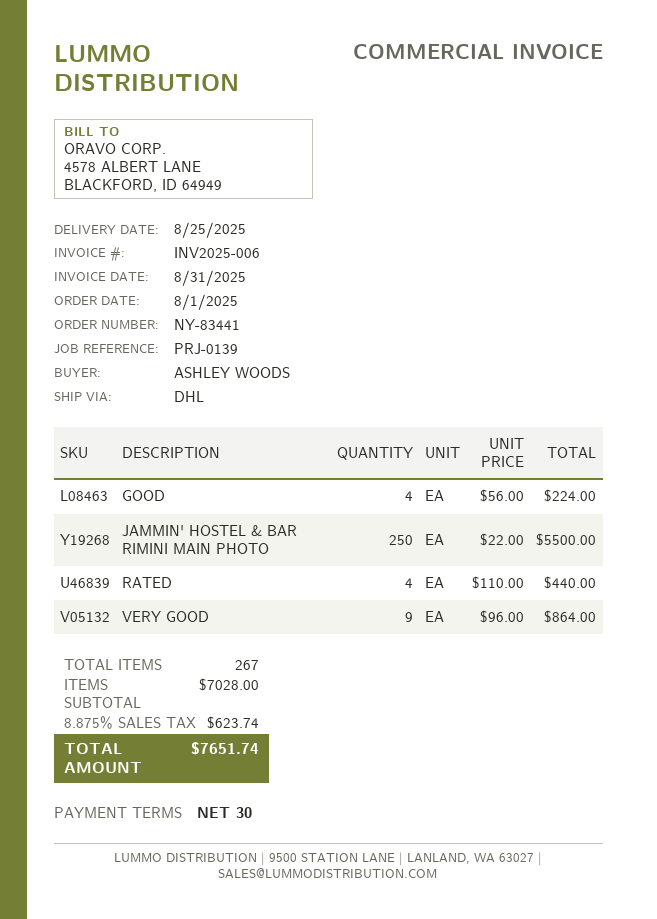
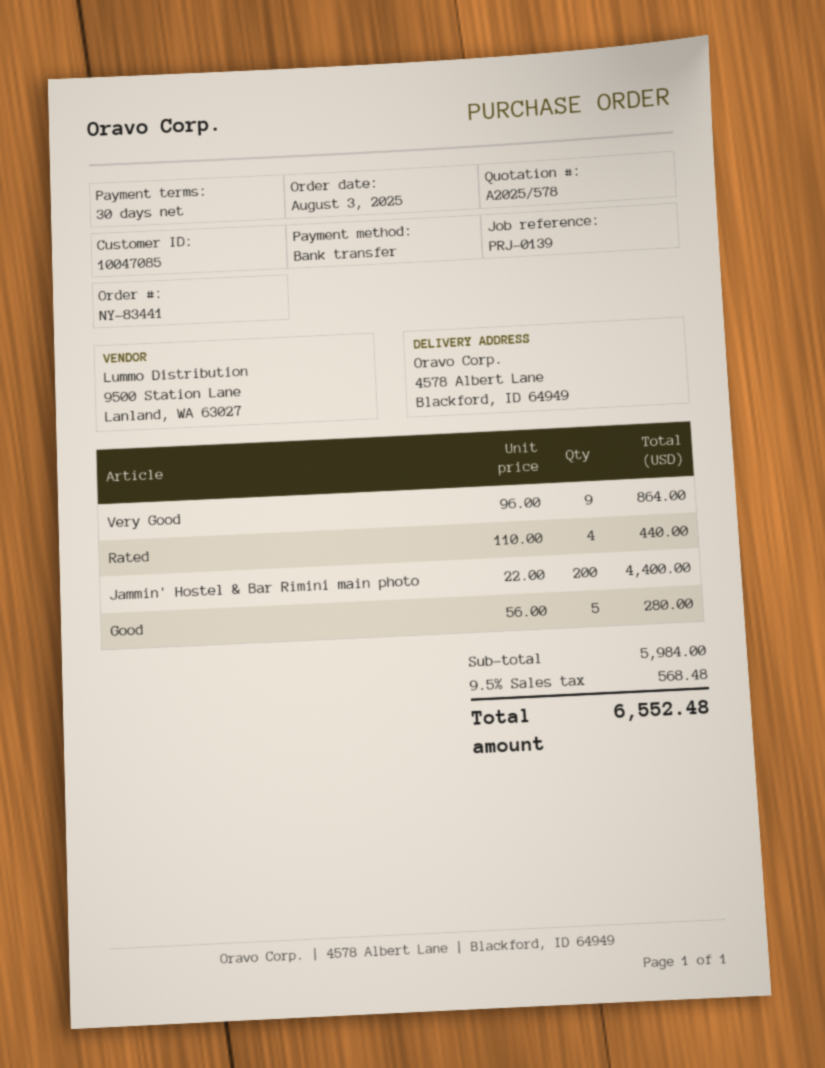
order date: 2025-08-01 -> 2025-08-03
GOOD: 4 x 56.00 = 224.00 -> 5 x 56.00 = 280.00
JAMMIN' HOSTEL & BAR RIMINI MAIN PHOTO: 250 x 22.00 = 5500.00 -> 200 x 22.00 = 4400.00
subtotal: 7028.00 -> 5984.00
tax: 8.875% = 623.74 -> 9.5% = 568.48
total: 7651.74 -> 6552.48

